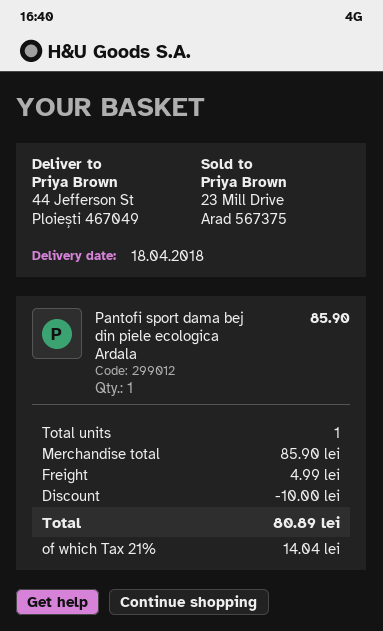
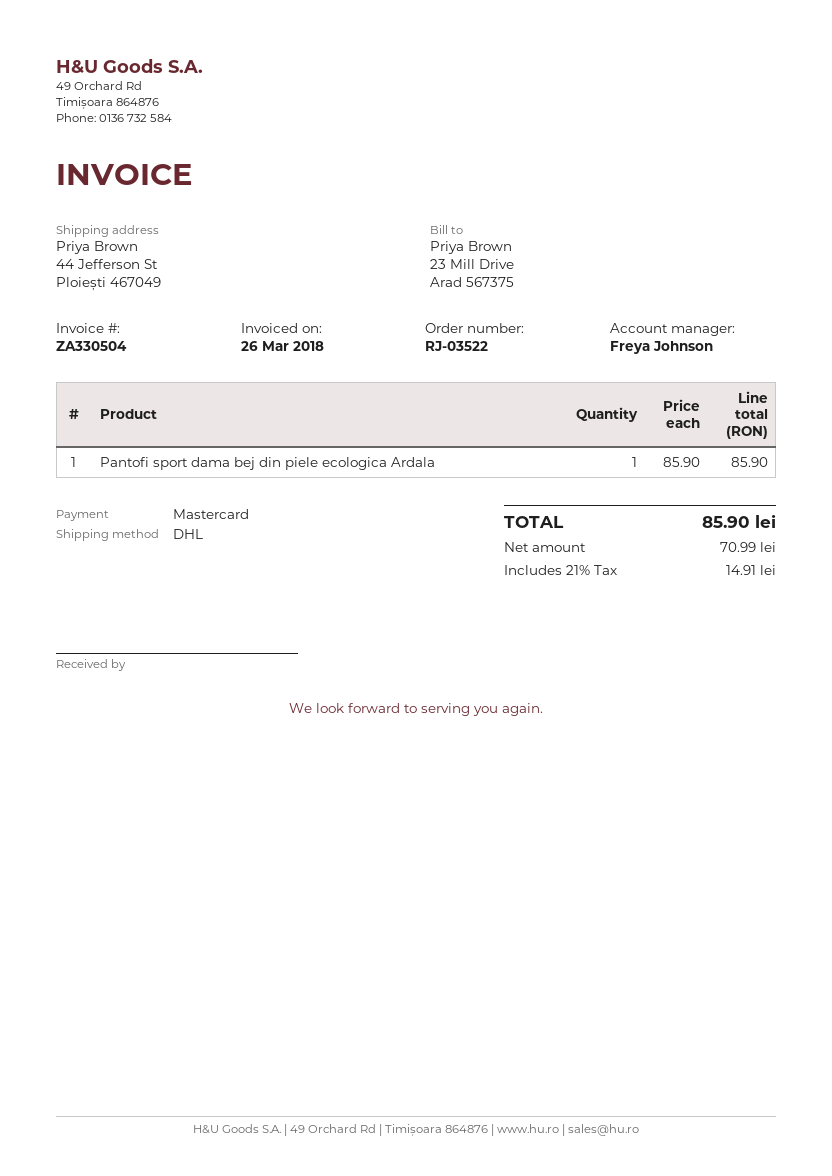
discount: 10.00 -> none
shipping: 4.99 -> none
tax: 21% = 14.04 -> 21% = 14.91
total: 80.89 -> 85.90

